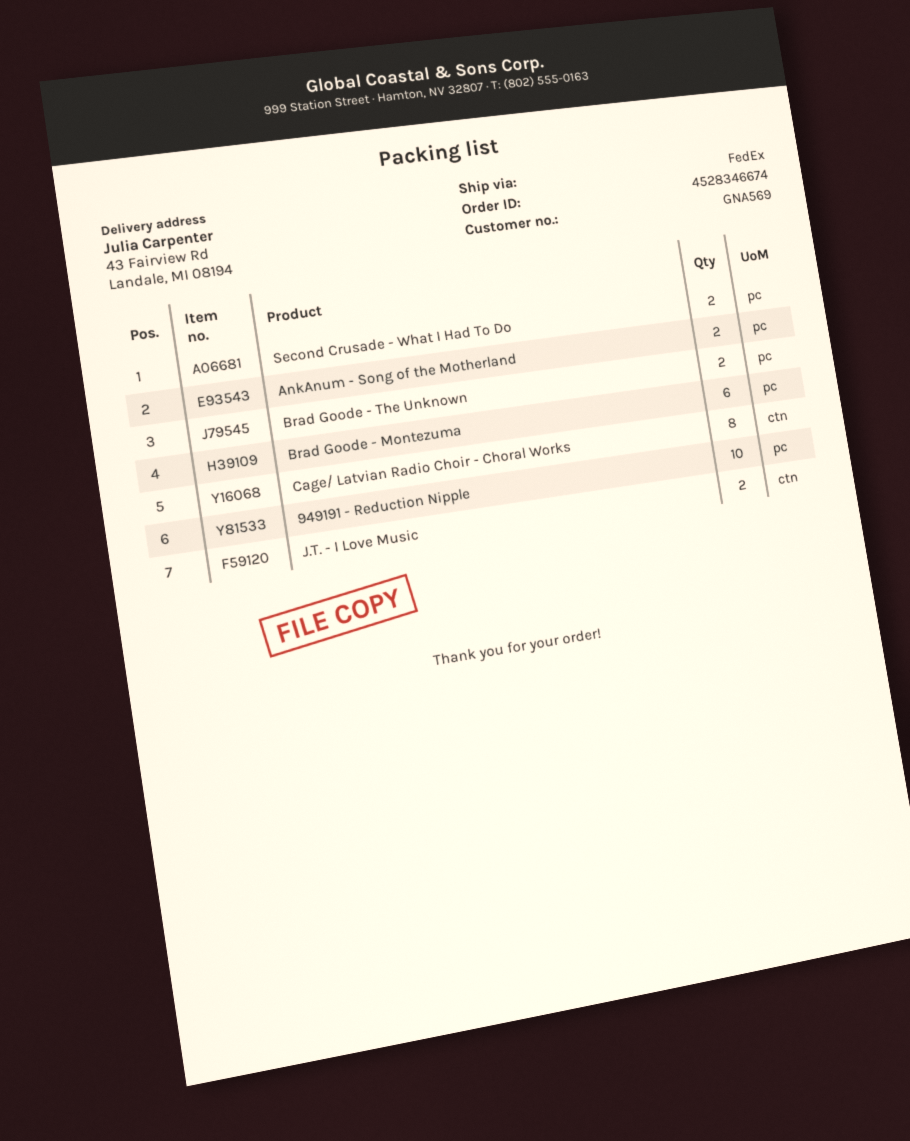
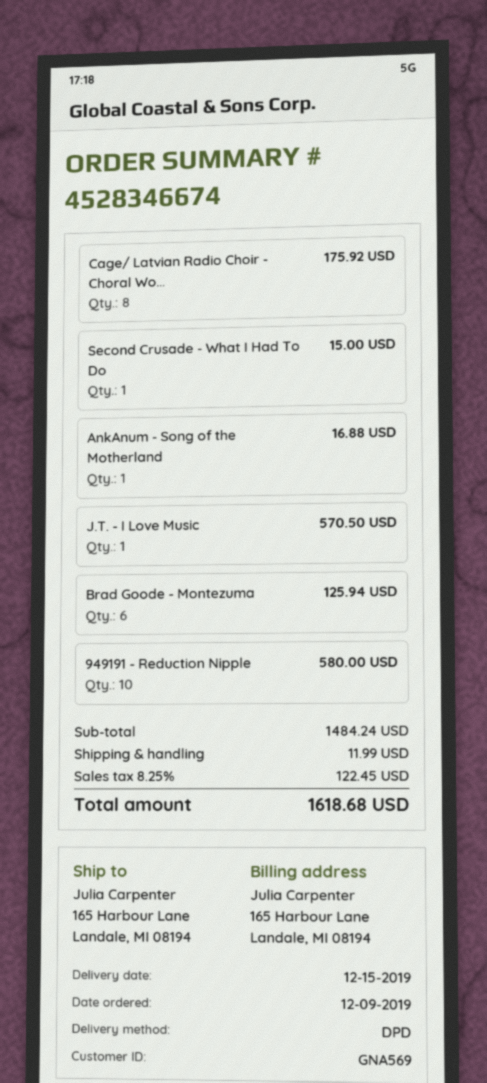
shipping method: FedEx -> DPD
ship to: 43 Fairview Rd, Landale, MI 08194 -> 165 Harbour Lane, Landale, MI 08194
Second Crusade - What I Had To Do: 2 -> 1
AnkAnum - Song of the Motherland: 2 -> 1
Brad Goode - The Unknown: 2 -> none
J.T. - I Love Music: 2 -> 1

